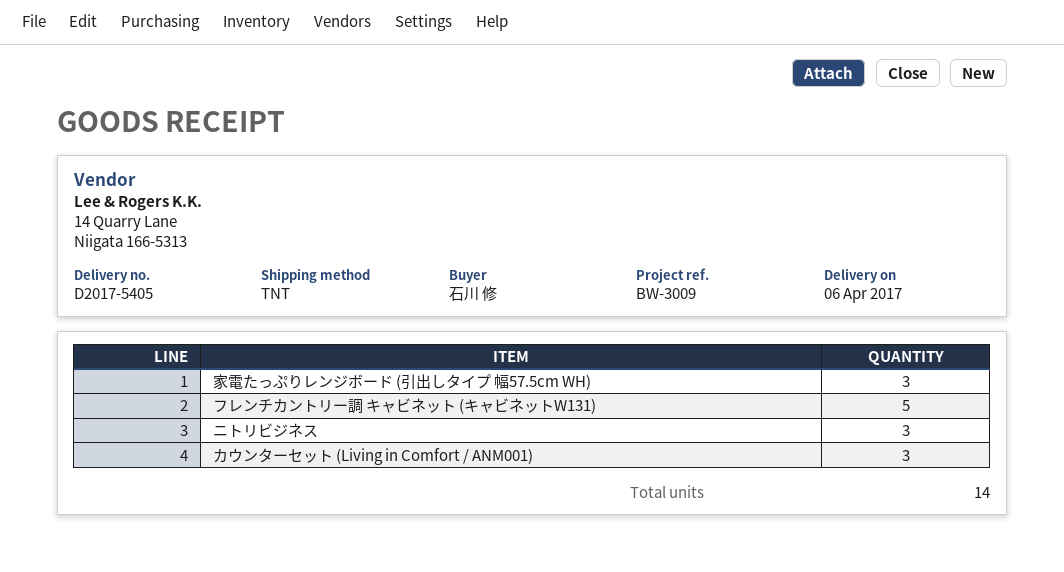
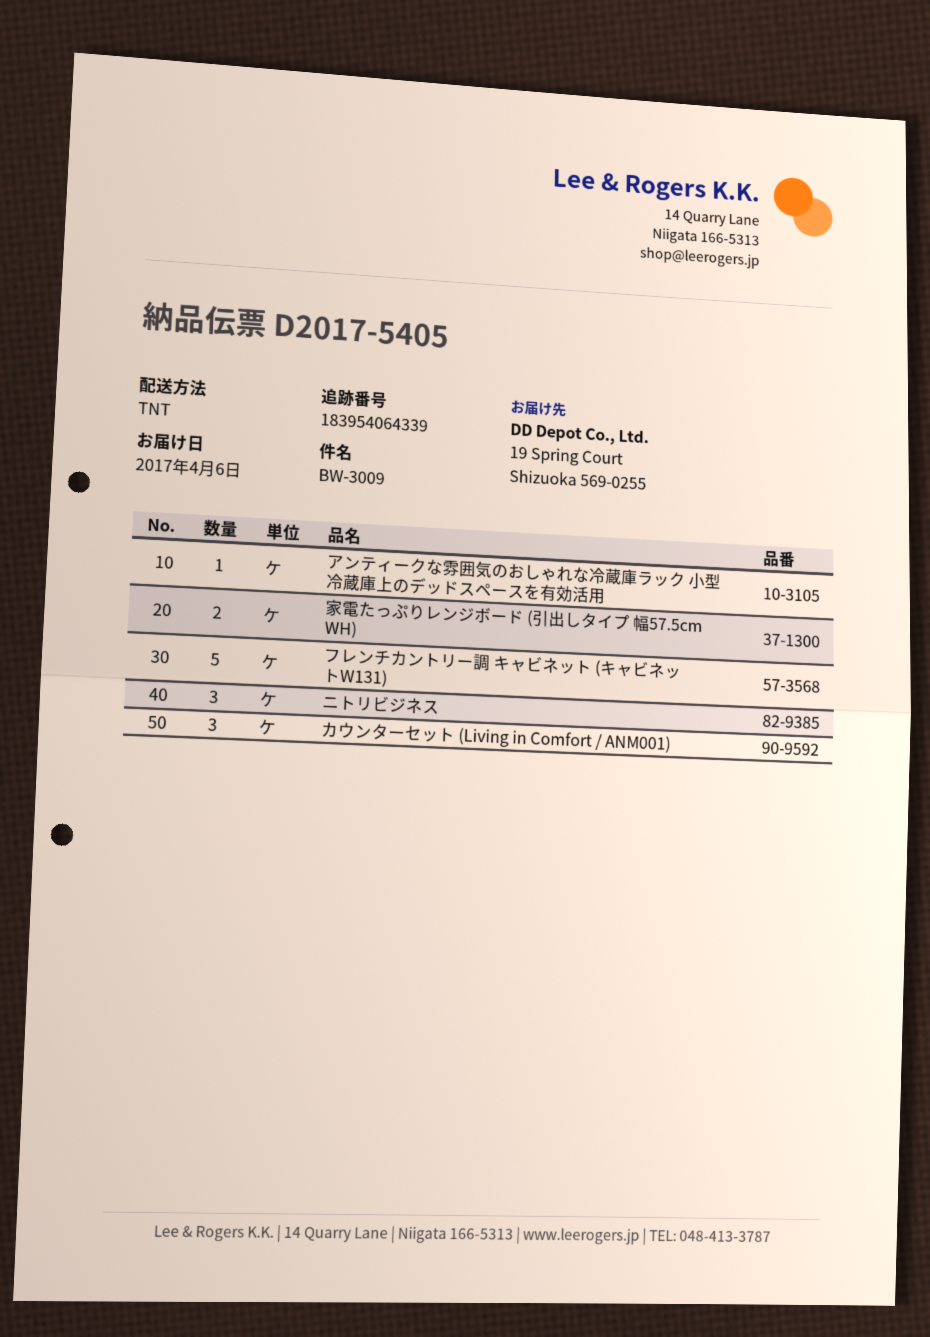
家電たっぷりレンジボード (引出しタイプ 幅57.5cm WH): 3 -> 2
アンティークな雰囲気のおしゃれな冷蔵庫ラック 小型冷蔵庫上のデッドスペースを有効活用: none -> 1

